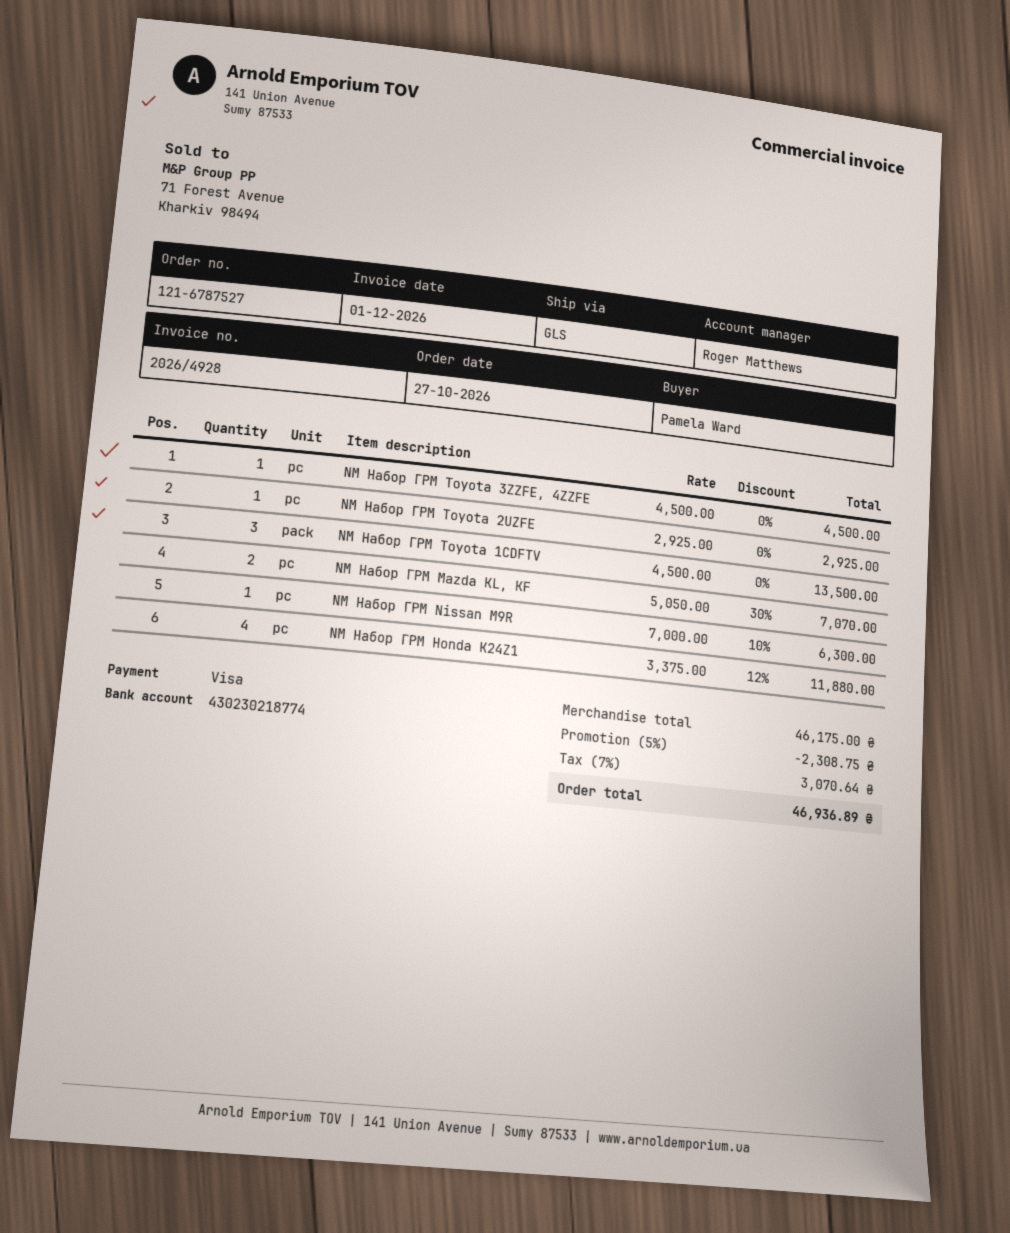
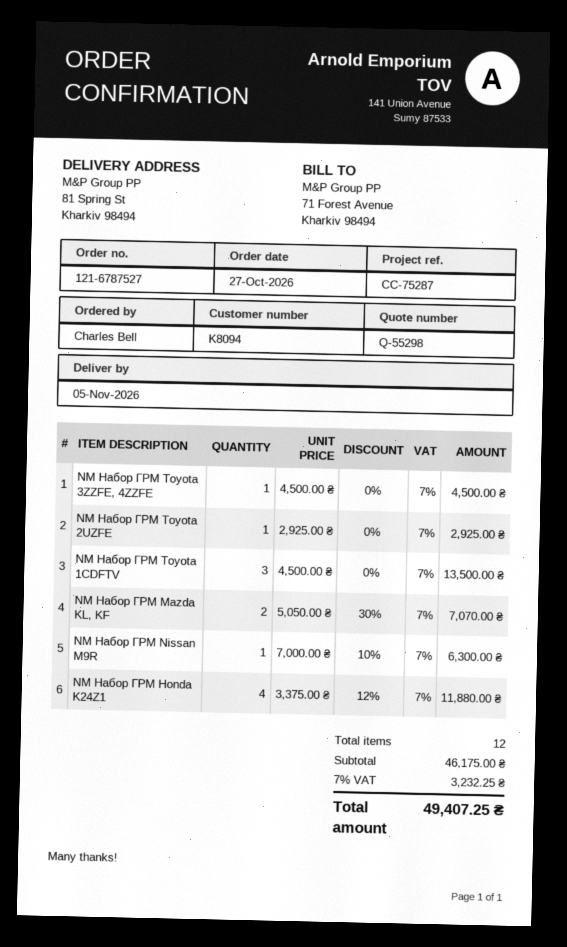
ordered by: Pamela Ward -> Charles Bell
discount: 5% = 2308.75 -> none
tax: 7% = 3070.64 -> 7% = 3232.25
total: 46936.89 -> 49407.25

